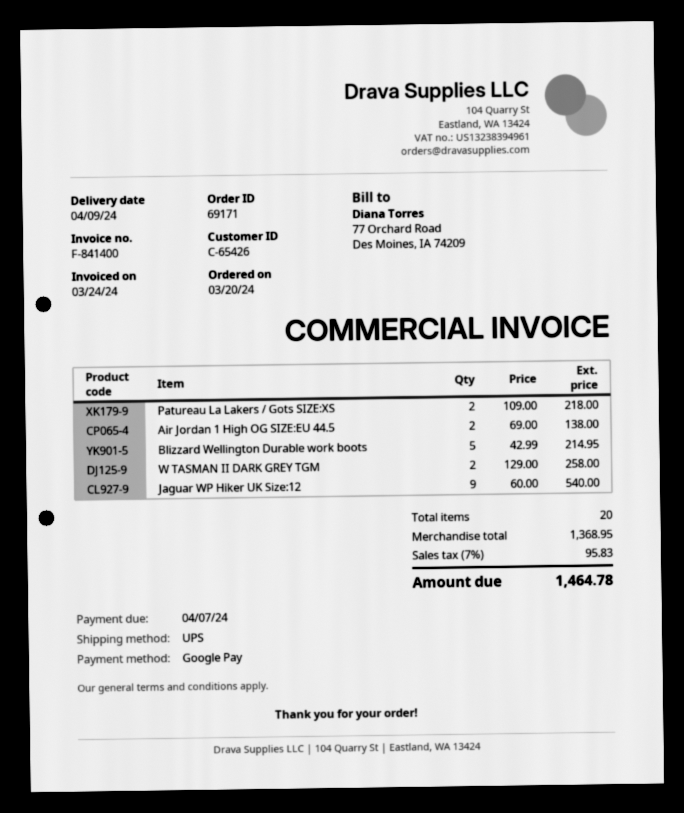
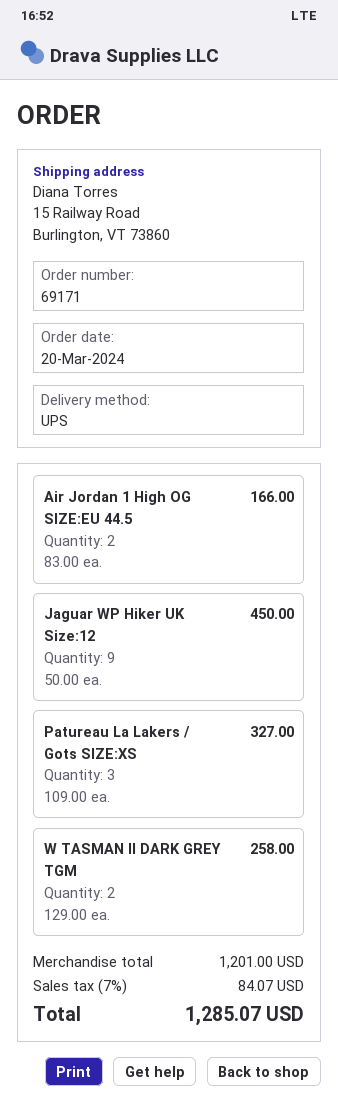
Patureau La Lakers / Gots SIZE:XS: 2 x 109.00 = 218.00 -> 3 x 109.00 = 327.00
Air Jordan 1 High OG SIZE:EU 44.5: 2 x 69.00 = 138.00 -> 2 x 83.00 = 166.00
Blizzard Wellington Durable work boots: 5 x 42.99 = 214.95 -> none
Jaguar WP Hiker UK Size:12: 9 x 60.00 = 540.00 -> 9 x 50.00 = 450.00
subtotal: 1368.95 -> 1201.00
tax: 7% = 95.83 -> 7% = 84.07
total: 1464.78 -> 1285.07

